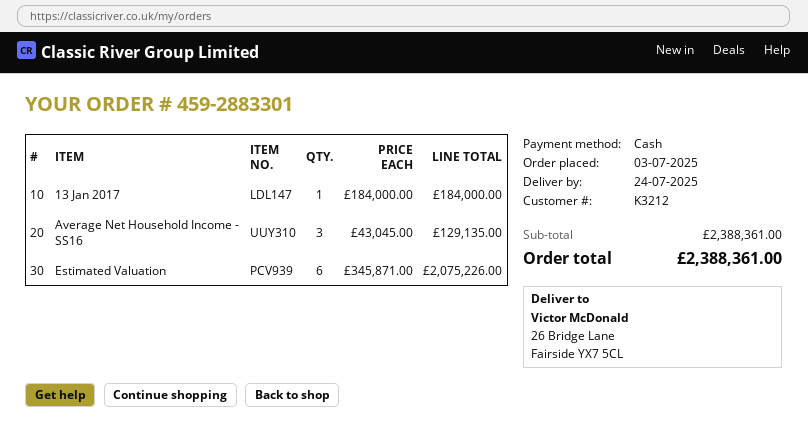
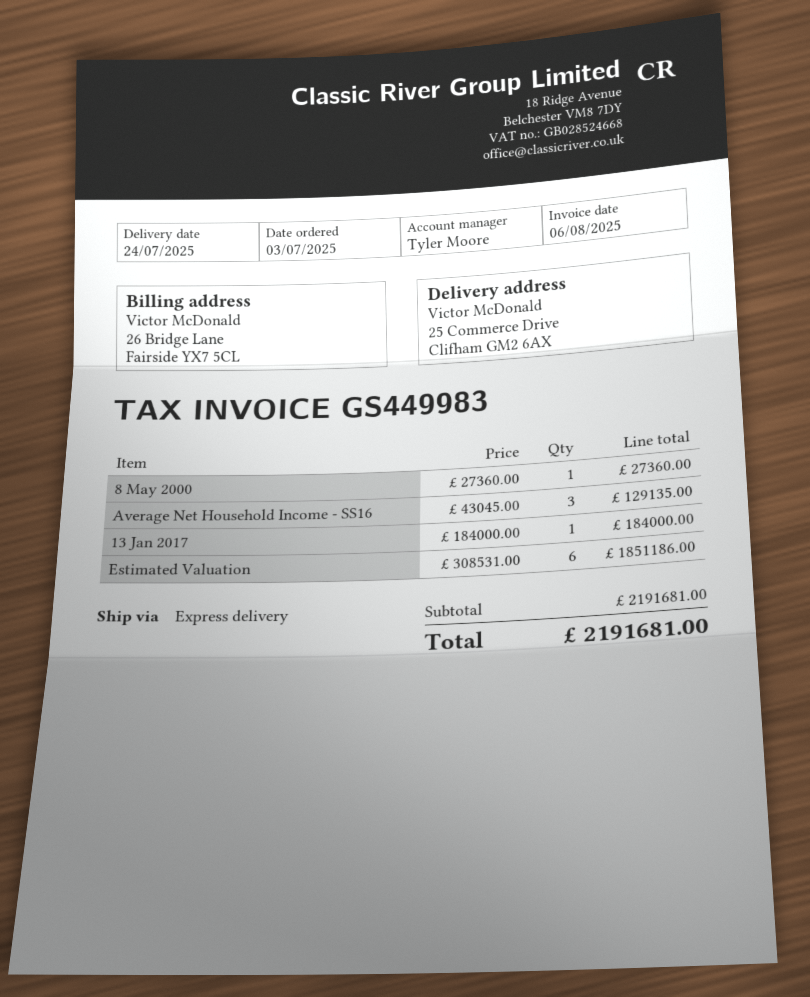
ship to: 26 Bridge Lane, Fairside YX7 5CL -> 25 Commerce Drive, Clifham GM2 6AX
Estimated Valuation: 6 x 345871.00 = 2075226.00 -> 6 x 308531.00 = 1851186.00
8 May 2000: none -> 1 x 27360.00 = 27360.00
subtotal: 2388361.00 -> 2191681.00
total: 2388361.00 -> 2191681.00

